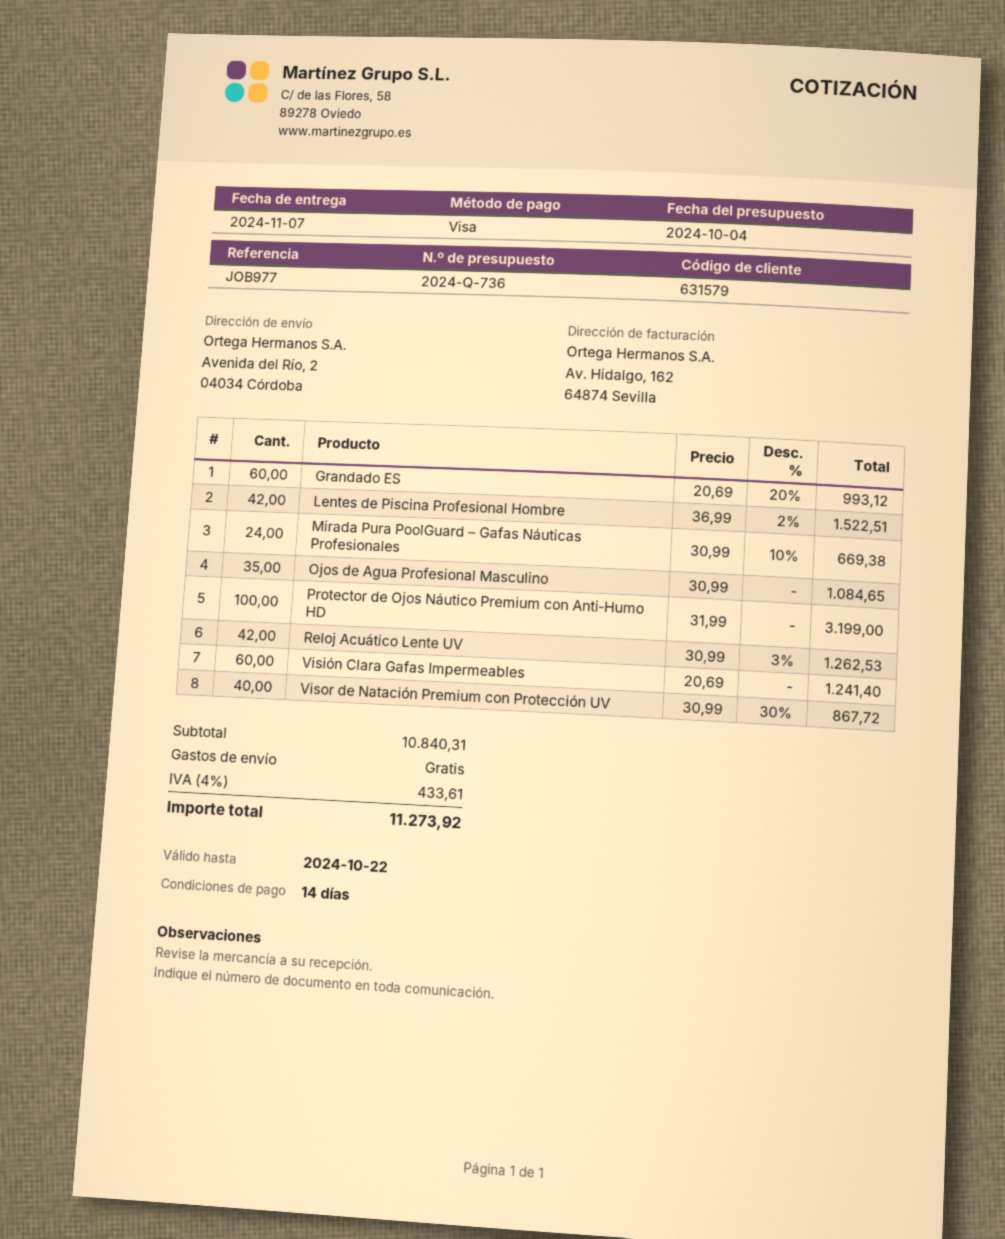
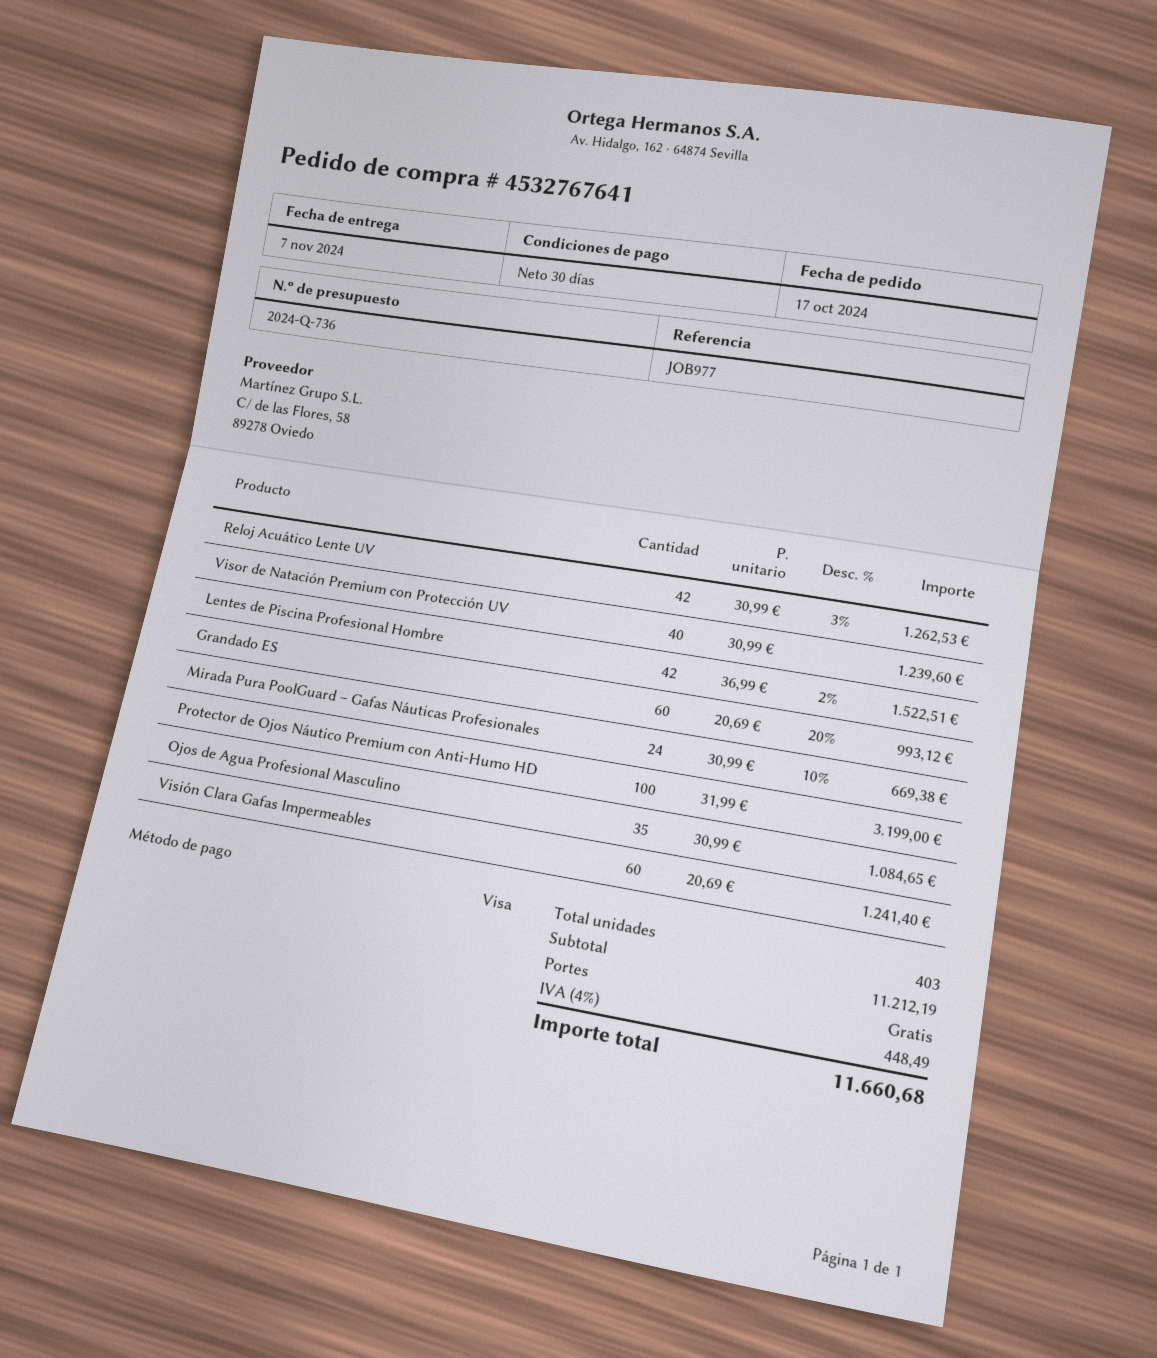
payment terms: 14 days -> 30 days
Visor de Natación Premium con Protección UV: 40 x 30.99 - 30% = 867.72 -> 40 x 30.99 = 1239.60
subtotal: 10840.31 -> 11212.19
tax: 4% = 433.61 -> 4% = 448.49
total: 11273.92 -> 11660.68

